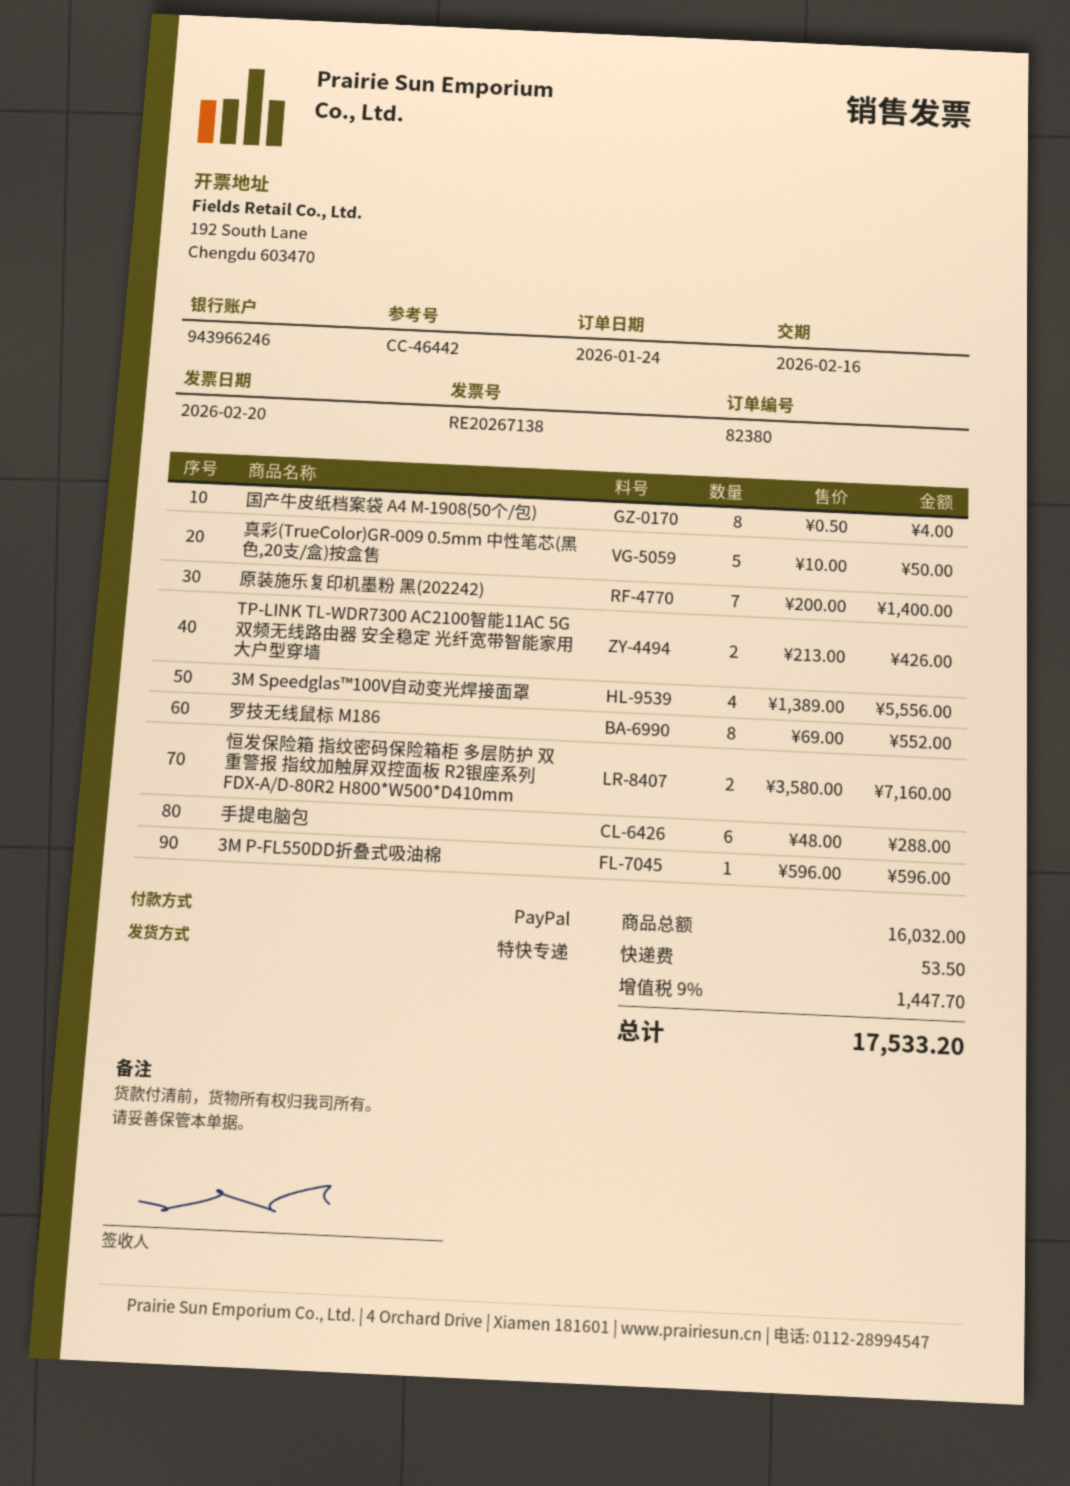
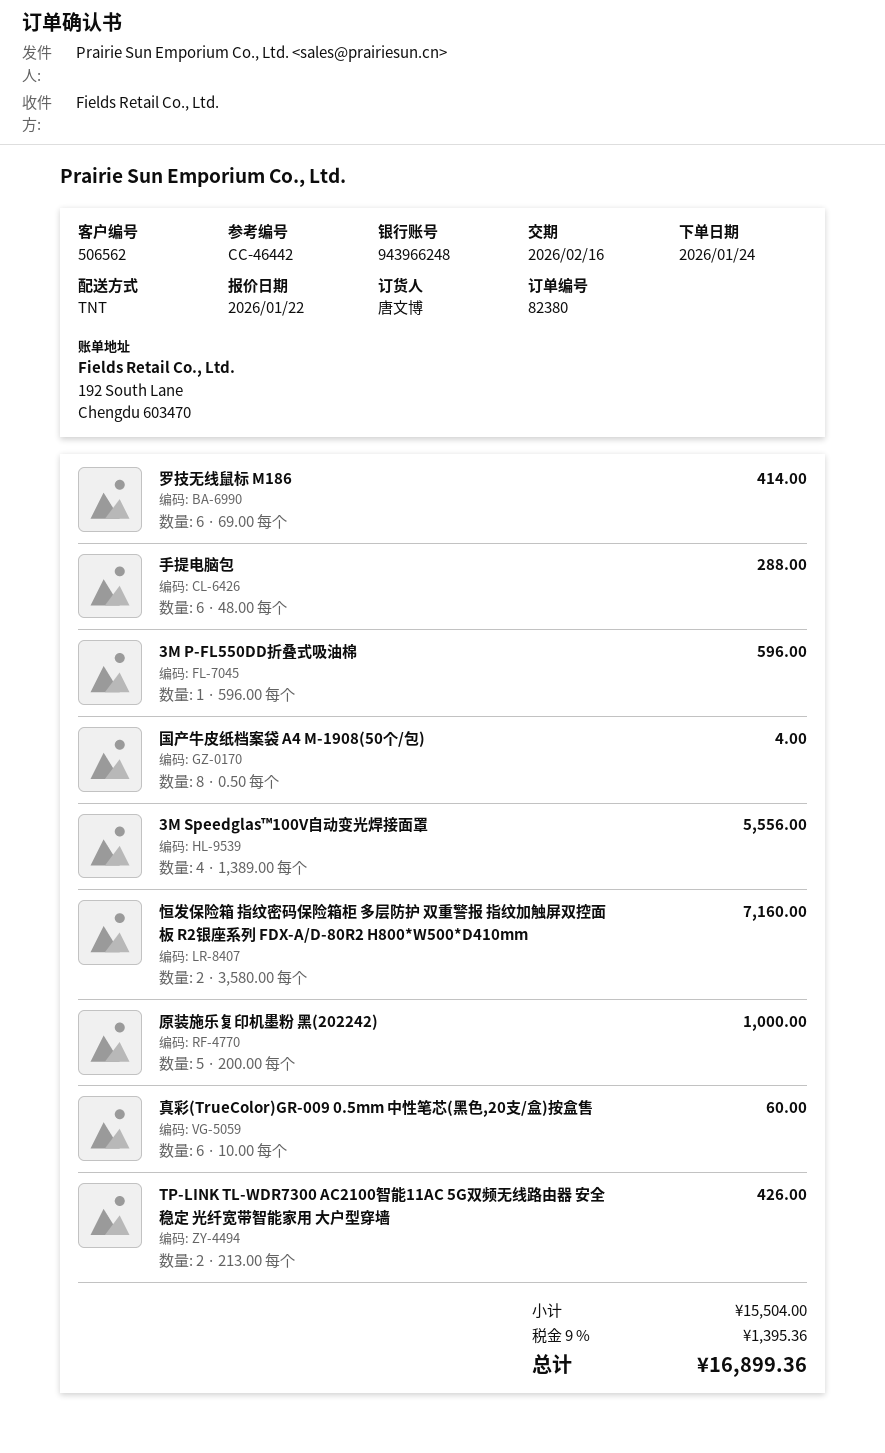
bank account: 943966246 -> 943966248
shipping method: express -> TNT
真彩(TrueColor)GR-009 0.5mm 中性笔芯(黑色,20支/盒)按盒售: 5 x 10.00 = 50.00 -> 6 x 10.00 = 60.00
原装施乐复印机墨粉 黑(202242): 7 x 200.00 = 1400.00 -> 5 x 200.00 = 1000.00
罗技无线鼠标 M186: 8 x 69.00 = 552.00 -> 6 x 69.00 = 414.00
subtotal: 16032.00 -> 15504.00
shipping: 53.50 -> none
tax: 9% = 1447.70 -> 9% = 1395.36
total: 17533.20 -> 16899.36

